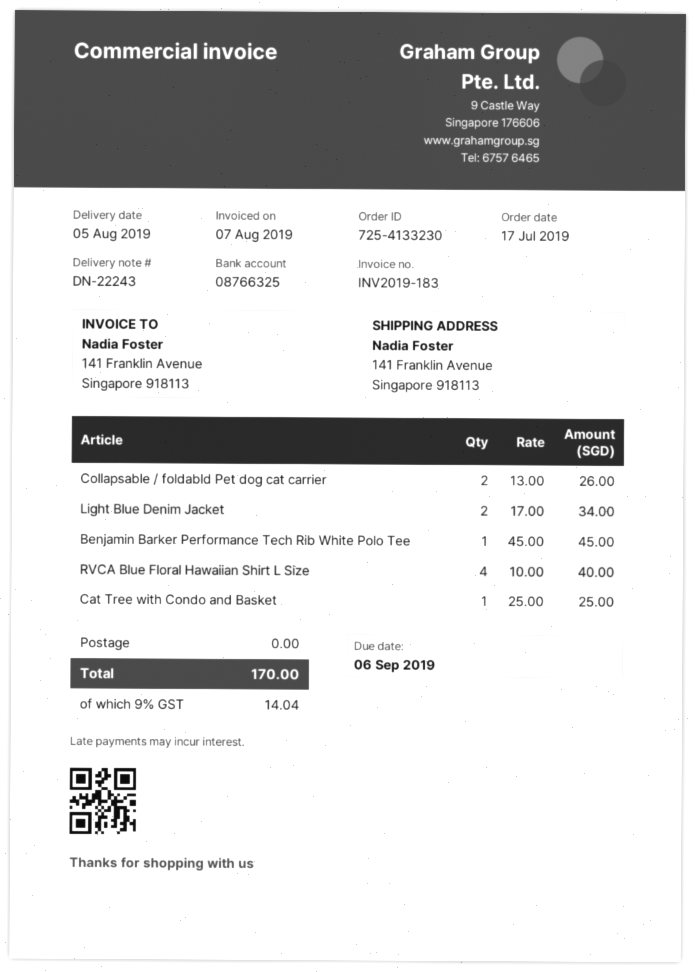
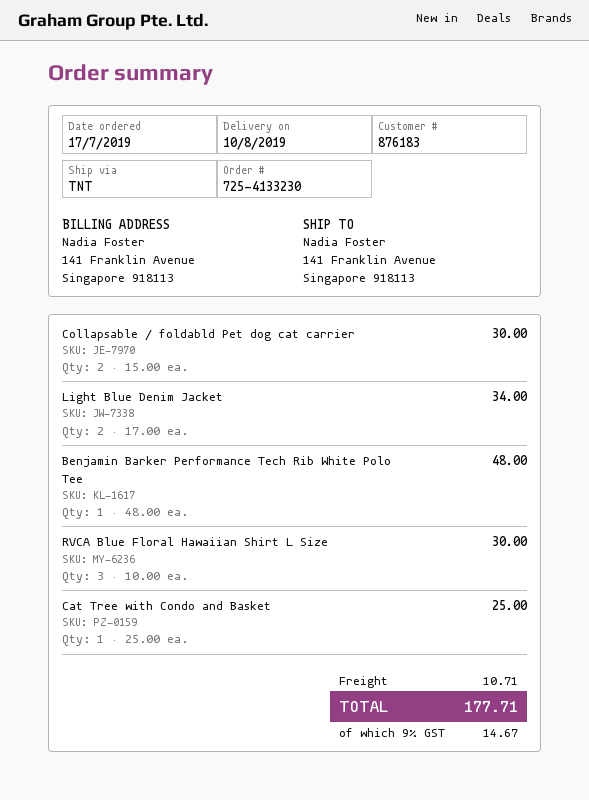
delivery date: 2019-08-05 -> 2019-08-10
Collapsable / foldabld Pet dog cat carrier: 2 x 13.00 = 26.00 -> 2 x 15.00 = 30.00
Benjamin Barker Performance Tech Rib White Polo Tee: 1 x 45.00 = 45.00 -> 1 x 48.00 = 48.00
RVCA Blue Floral Hawaiian Shirt L Size: 4 x 10.00 = 40.00 -> 3 x 10.00 = 30.00
shipping: 0.00 -> 10.71
tax: 9% = 14.04 -> 9% = 14.67
total: 170.00 -> 177.71

